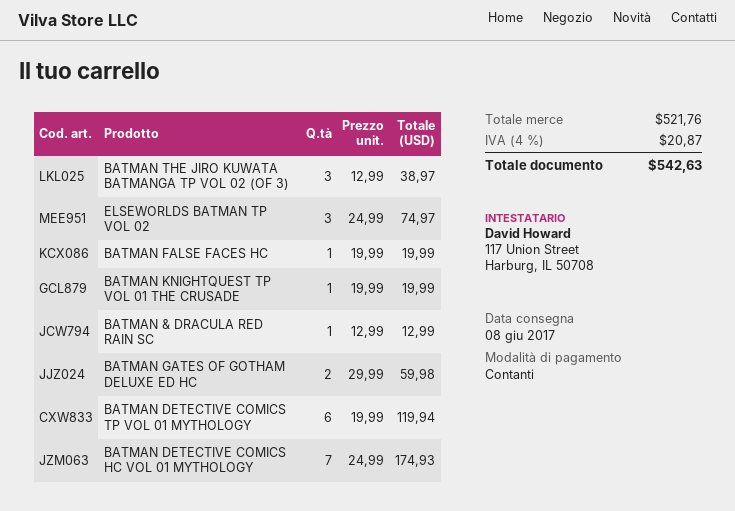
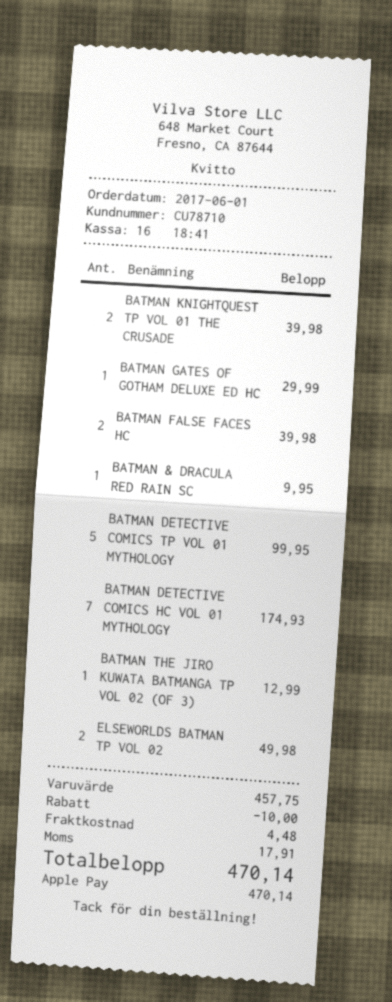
payment method: cash -> Apple Pay
BATMAN THE JIRO KUWATA BATMANGA TP VOL 02 (OF 3): 3 for 38.97 -> 1 for 12.99
ELSEWORLDS BATMAN TP VOL 02: 3 for 74.97 -> 2 for 49.98
BATMAN FALSE FACES HC: 1 for 19.99 -> 2 for 39.98
BATMAN KNIGHTQUEST TP VOL 01 THE CRUSADE: 1 for 19.99 -> 2 for 39.98
BATMAN & DRACULA RED RAIN SC: 1 for 12.99 -> 1 for 9.95
BATMAN GATES OF GOTHAM DELUXE ED HC: 2 for 59.98 -> 1 for 29.99
BATMAN DETECTIVE COMICS TP VOL 01 MYTHOLOGY: 6 for 119.94 -> 5 for 99.95
subtotal: 521.76 -> 457.75
discount: none -> 10.00
shipping: none -> 4.48
tax: 20.87 -> 17.91
total: 542.63 -> 470.14

